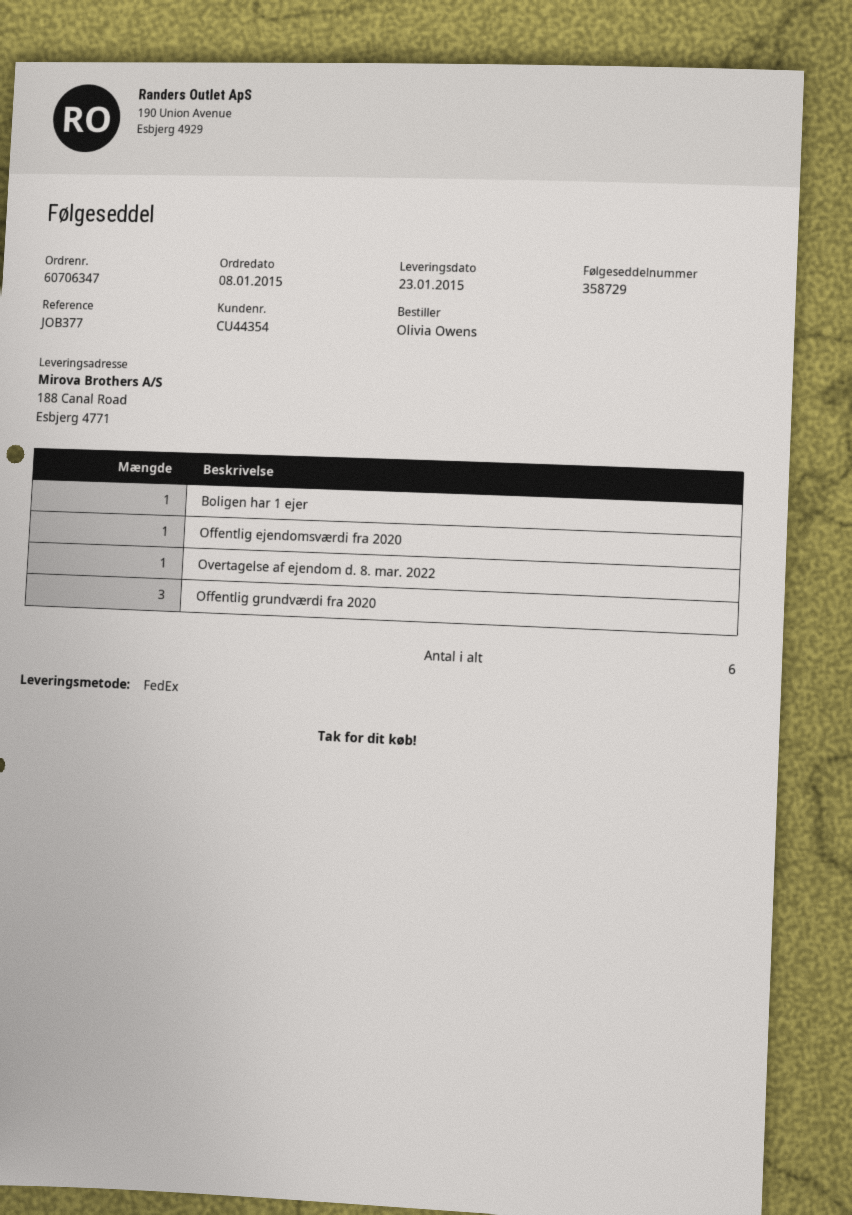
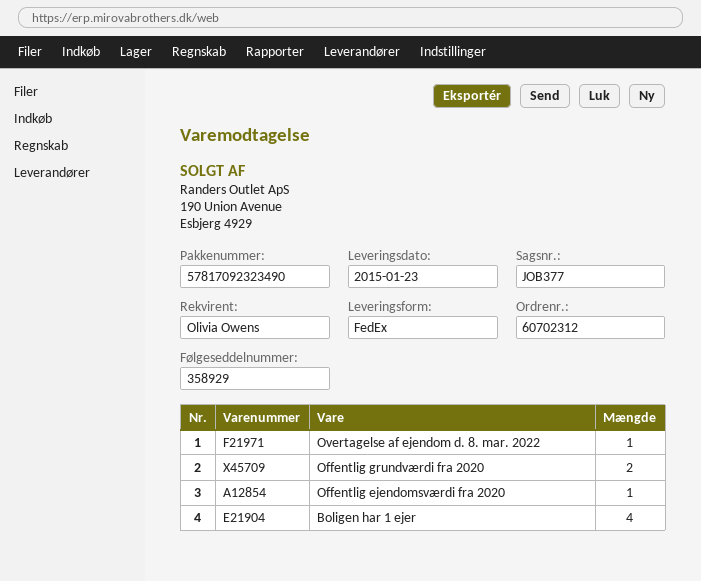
order number: 60706347 -> 60702312
delivery note number: 358729 -> 358929
Boligen har 1 ejer: 1 -> 4
Offentlig grundværdi fra 2020: 3 -> 2

